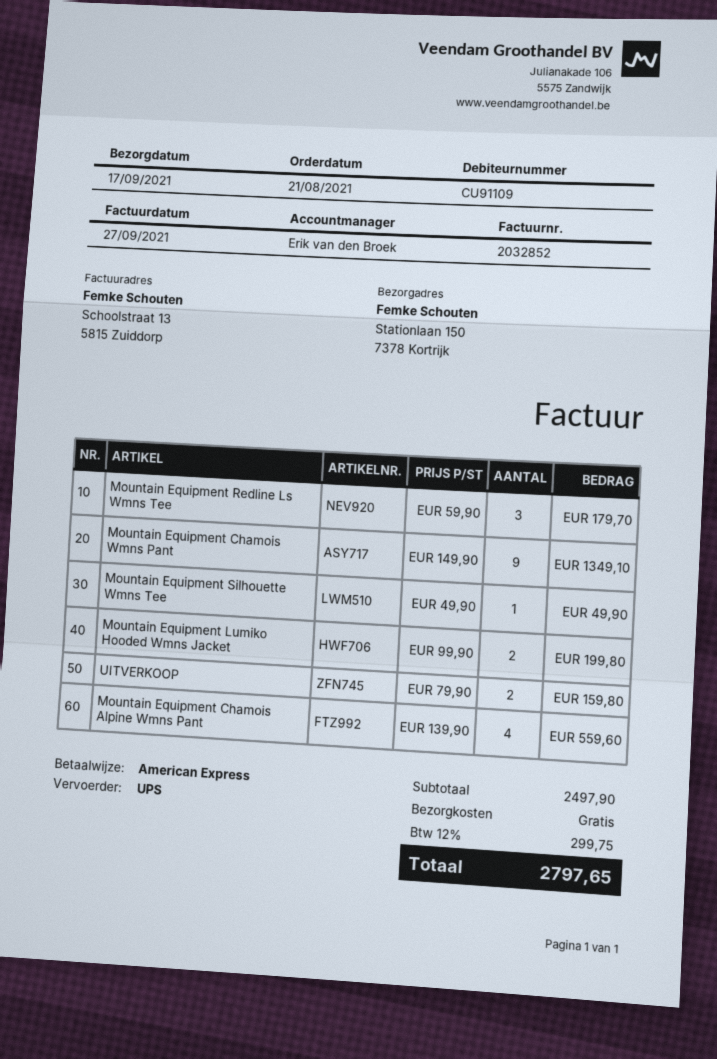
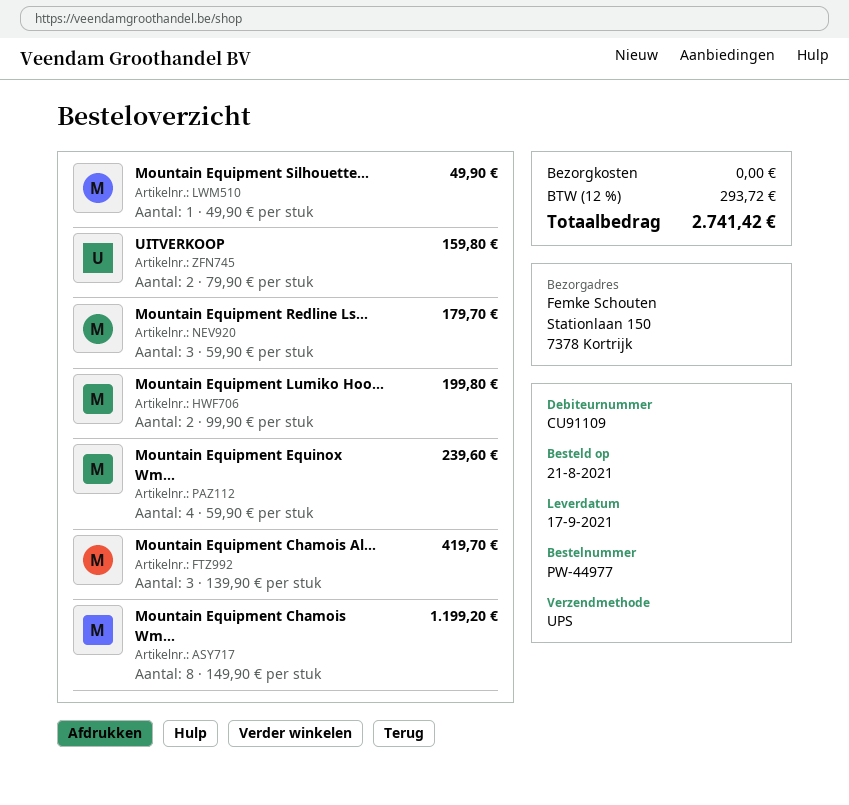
Mountain Equipment Chamois Wmns Pant: 9 x 149.90 = 1349.10 -> 8 x 149.90 = 1199.20
Mountain Equipment Chamois Alpine Wmns Pant: 4 x 139.90 = 559.60 -> 3 x 139.90 = 419.70
Mountain Equipment Equinox Wm...: none -> 4 x 59.90 = 239.60
tax: 12% = 299.75 -> 12% = 293.72
total: 2797.65 -> 2741.42

